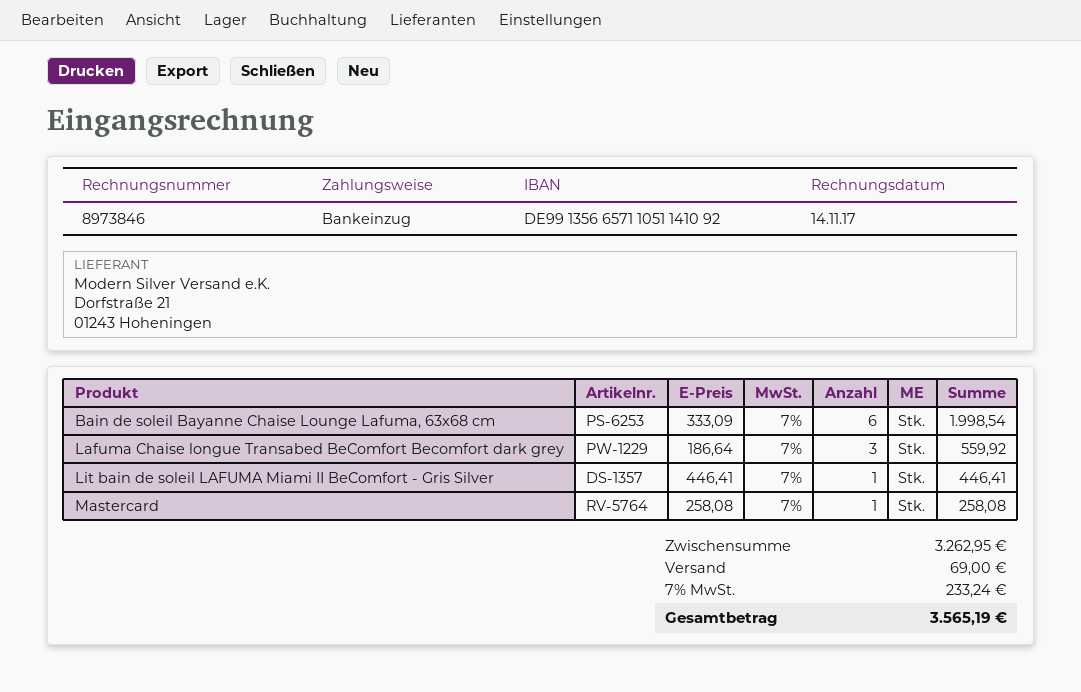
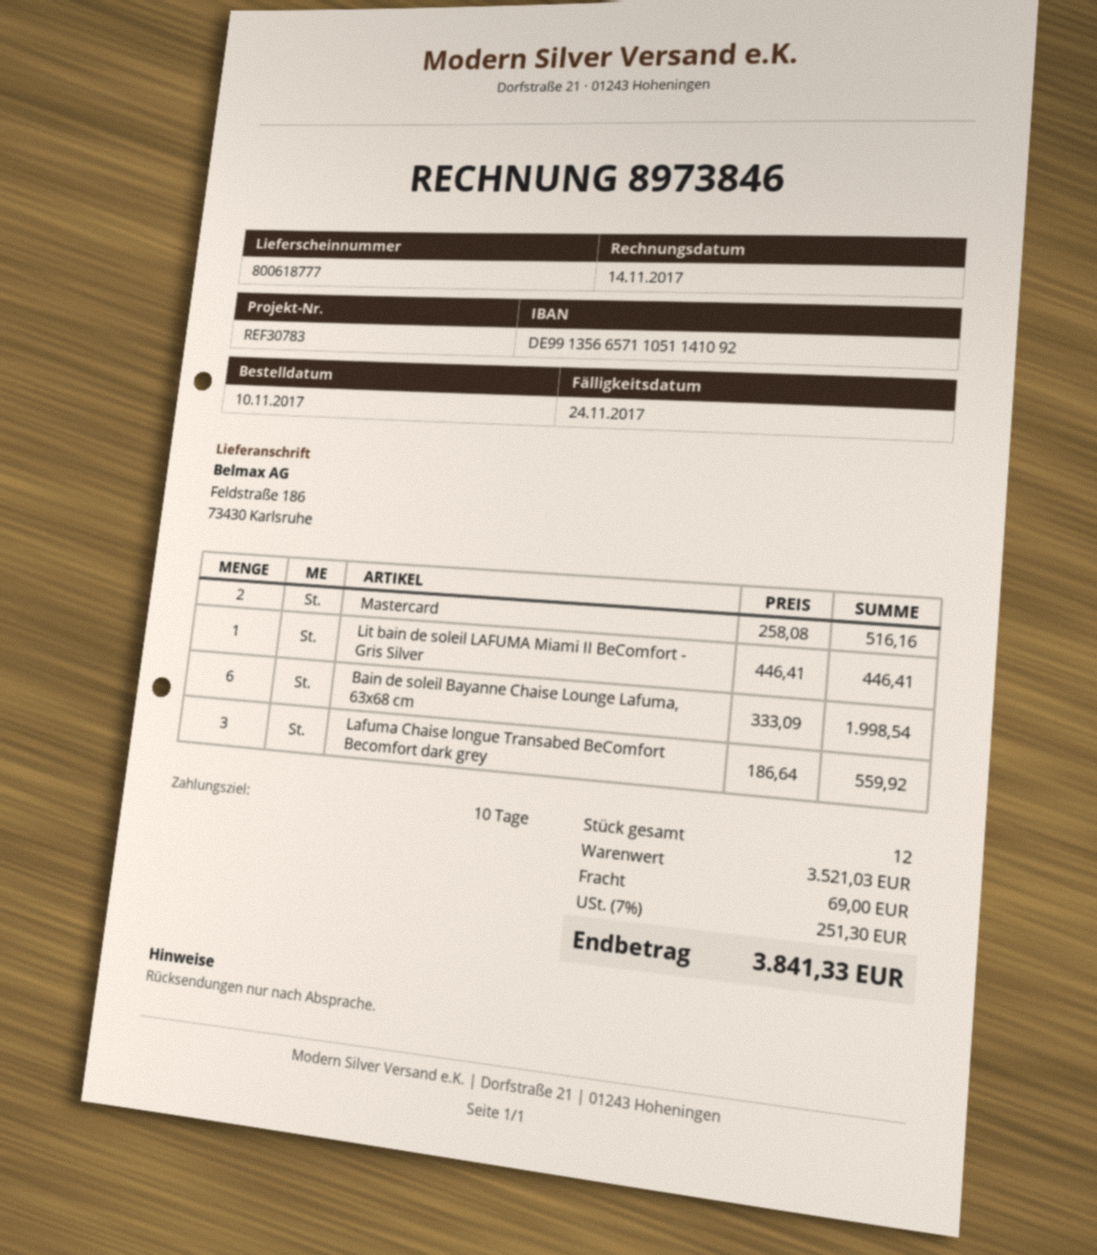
Mastercard: 1 x 258.08 = 258.08 -> 2 x 258.08 = 516.16
subtotal: 3262.95 -> 3521.03
tax: 7% = 233.24 -> 7% = 251.30
total: 3565.19 -> 3841.33

